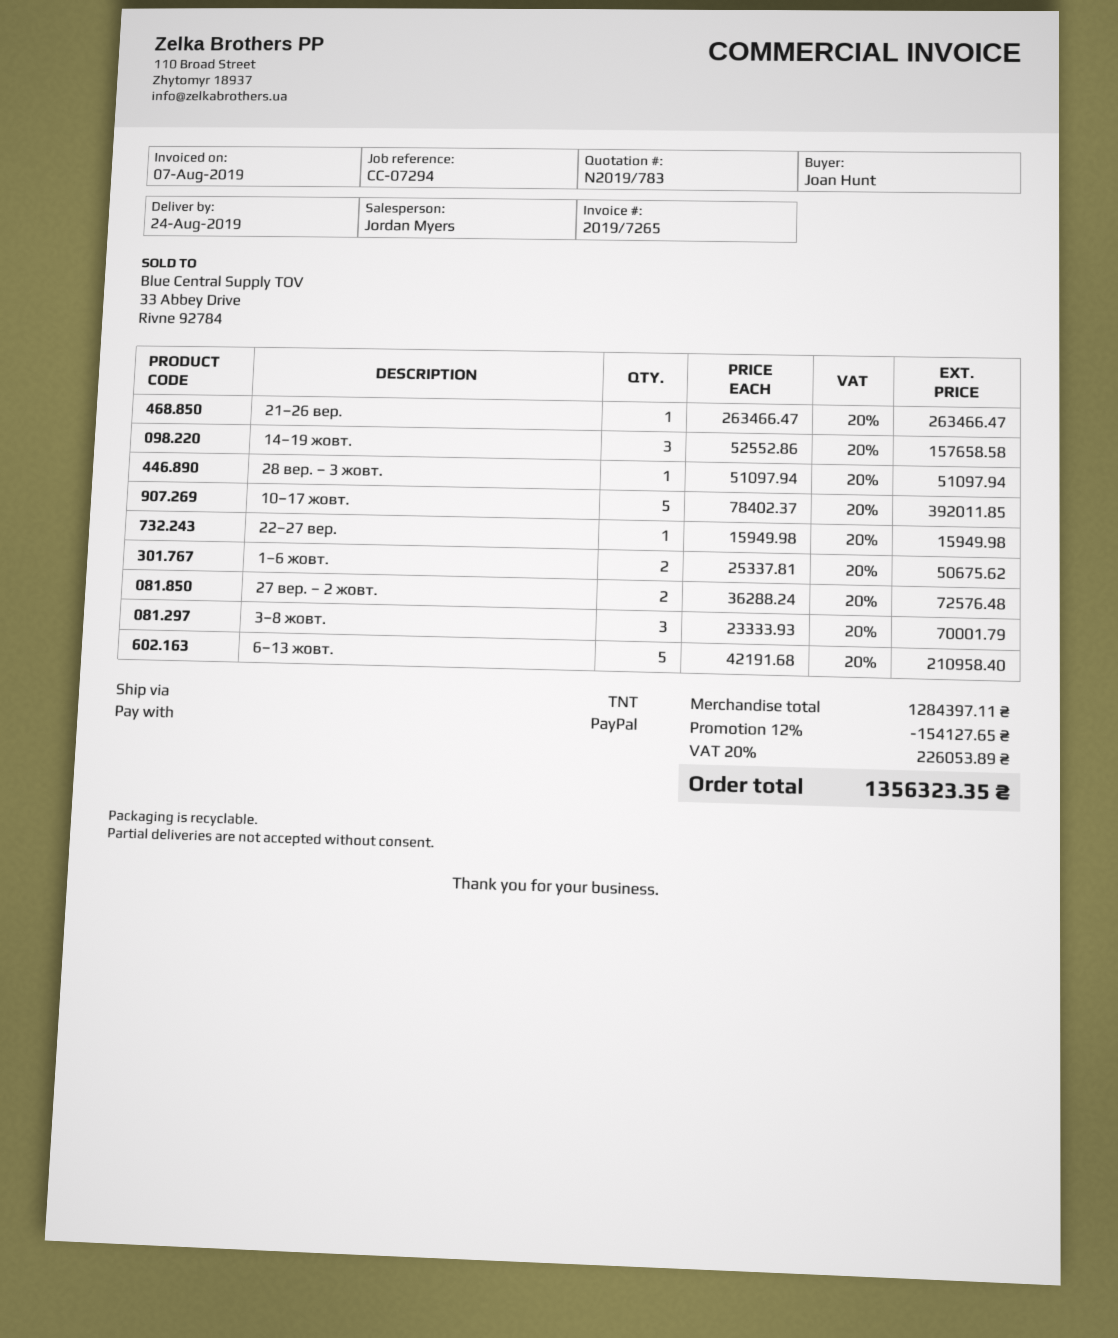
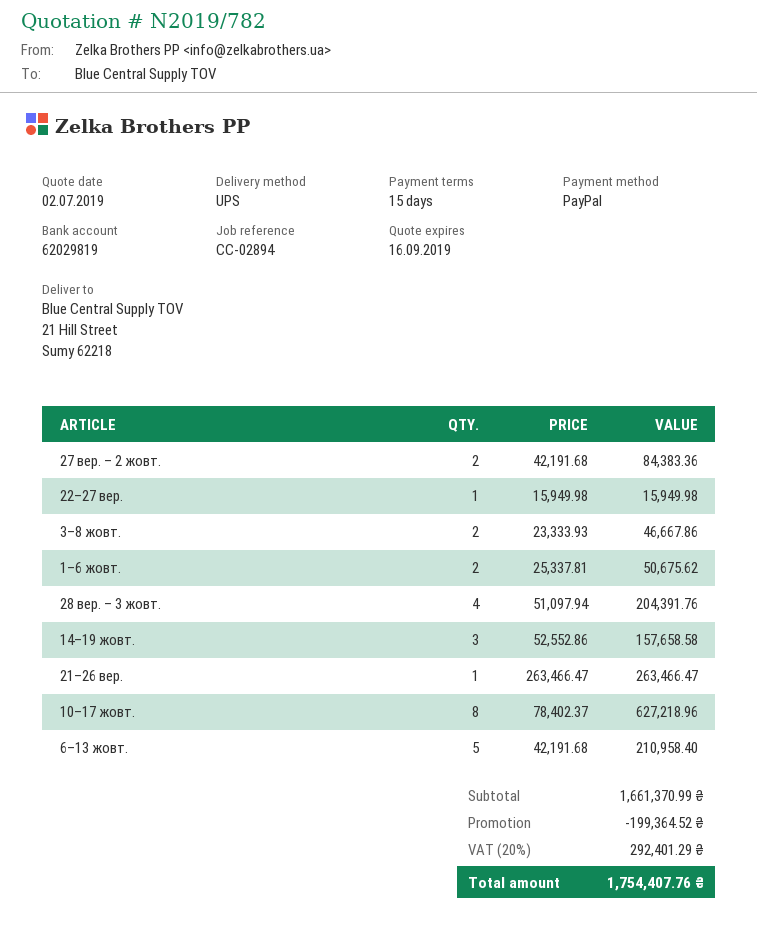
quote number: N2019/783 -> N2019/782
reference: CC-07294 -> CC-02894
shipping method: TNT -> UPS
28 вер. – 3 жовт.: 1 x 51097.94 = 51097.94 -> 4 x 51097.94 = 204391.76
10–17 жовт.: 5 x 78402.37 = 392011.85 -> 8 x 78402.37 = 627218.96
27 вер. – 2 жовт.: 2 x 36288.24 = 72576.48 -> 2 x 42191.68 = 84383.36
3–8 жовт.: 3 x 23333.93 = 70001.79 -> 2 x 23333.93 = 46667.86
subtotal: 1284397.11 -> 1661370.99
discount: 154127.65 -> 199364.52
tax: 20% = 226053.89 -> 20% = 292401.29
total: 1356323.35 -> 1754407.76

